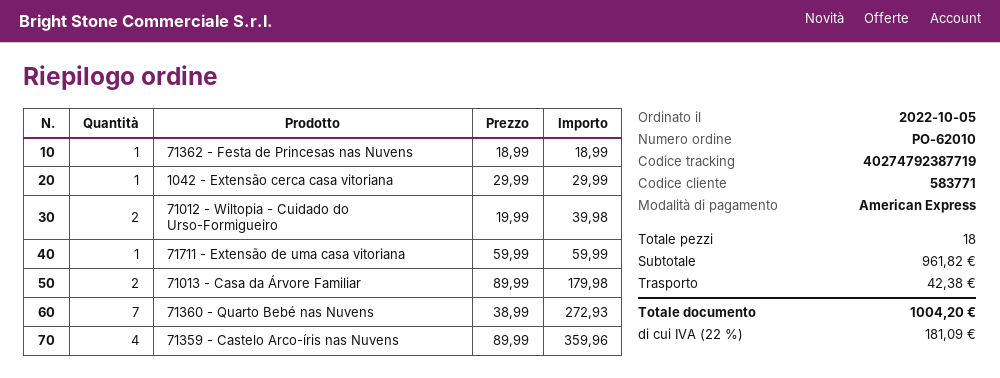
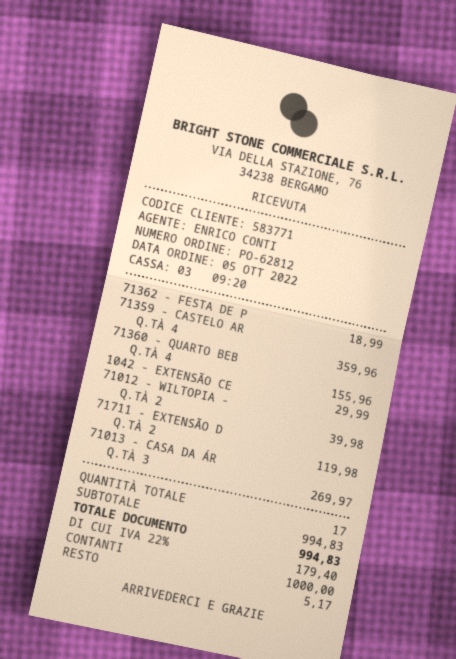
order number: PO-62010 -> PO-62812
payment method: American Express -> cash
71711 - Extensão de uma casa vitoriana: 1 for 59.99 -> 2 for 119.98
71013 - Casa da Árvore Familiar: 2 for 179.98 -> 3 for 269.97
71360 - Quarto Bebé nas Nuvens: 7 for 272.93 -> 4 for 155.96
total quantity: 18 -> 17
subtotal: 961.82 -> 994.83
shipping: 42.38 -> none
tax: 22% = 181.09 -> 22% = 179.40
total: 1004.20 -> 994.83

